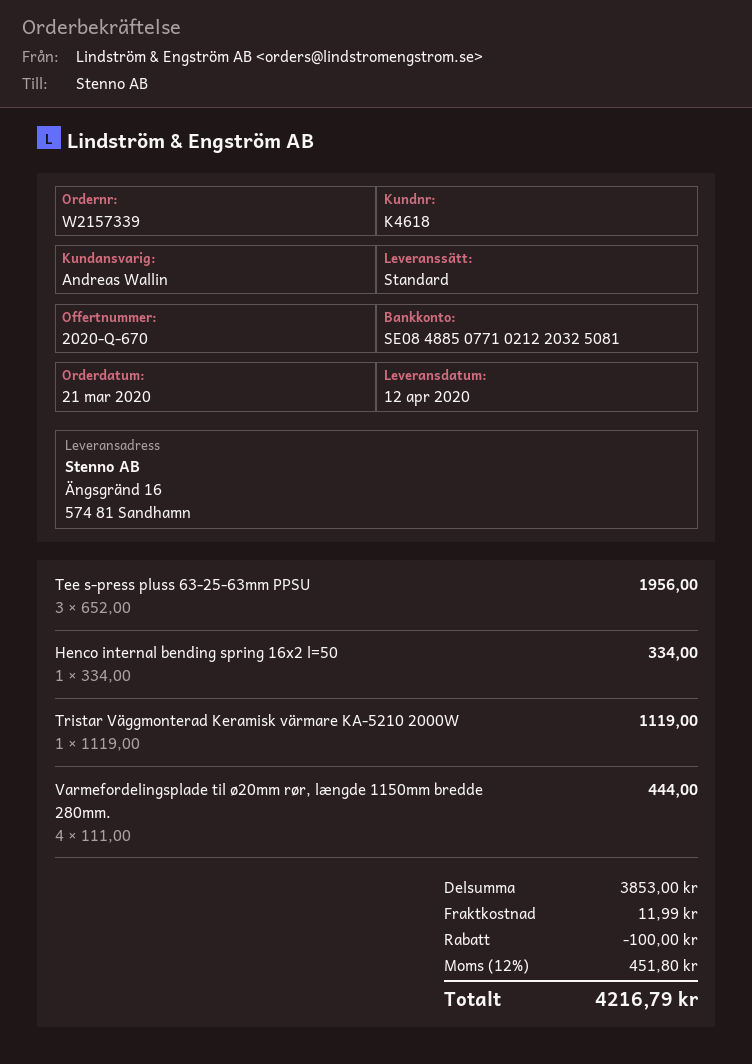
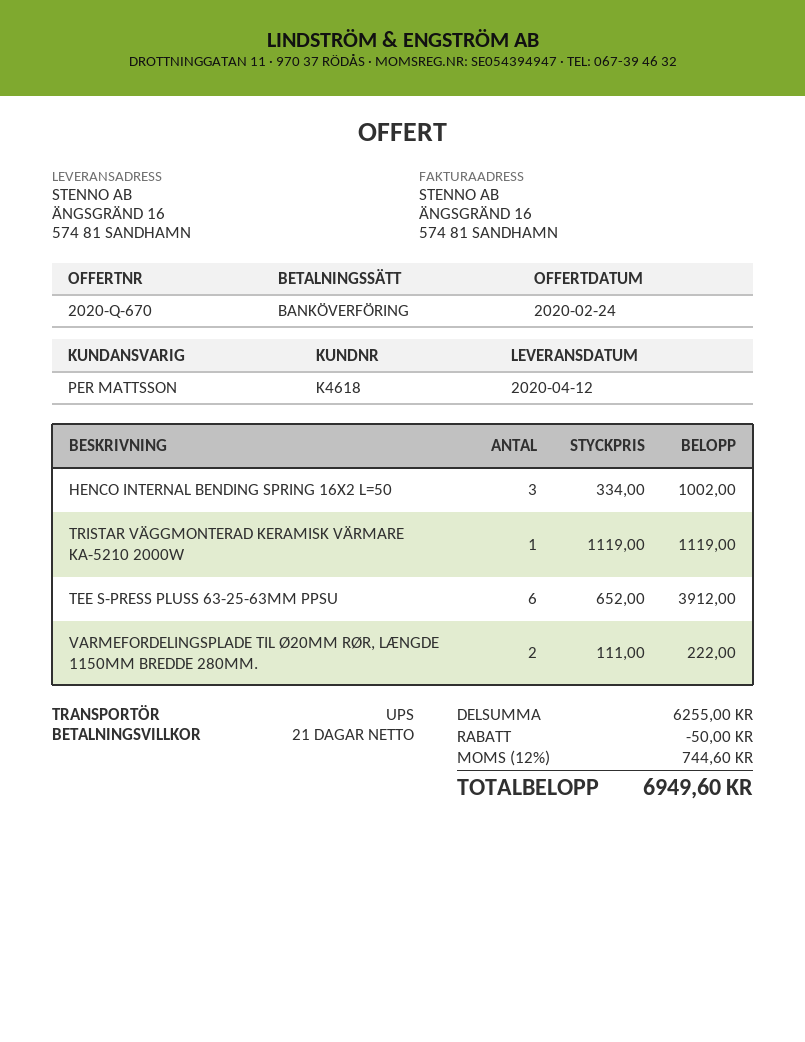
sales rep: Andreas Wallin -> PER MATTSSON
shipping method: standard -> UPS
Tee s-press pluss 63-25-63mm PPSU: 3 x 652.00 = 1956.00 -> 6 x 652.00 = 3912.00
Henco internal bending spring 16x2 l=50: 1 x 334.00 = 334.00 -> 3 x 334.00 = 1002.00
Varmefordelingsplade til ø20mm rør, længde 1150mm bredde 280mm.: 4 x 111.00 = 444.00 -> 2 x 111.00 = 222.00
subtotal: 3853.00 -> 6255.00
discount: 100.00 -> 50.00
shipping: 11.99 -> none
tax: 12% = 451.80 -> 12% = 744.60
total: 4216.79 -> 6949.60

